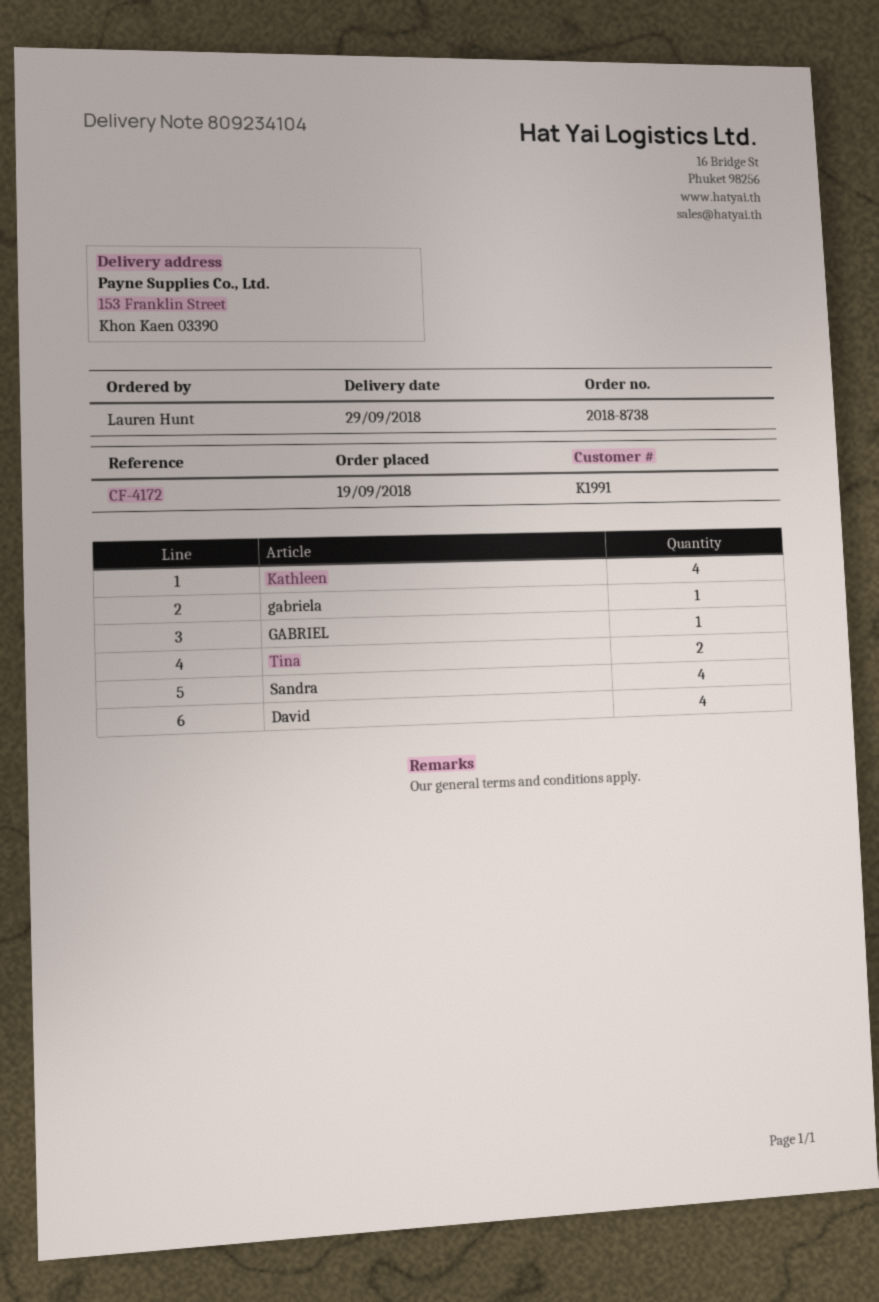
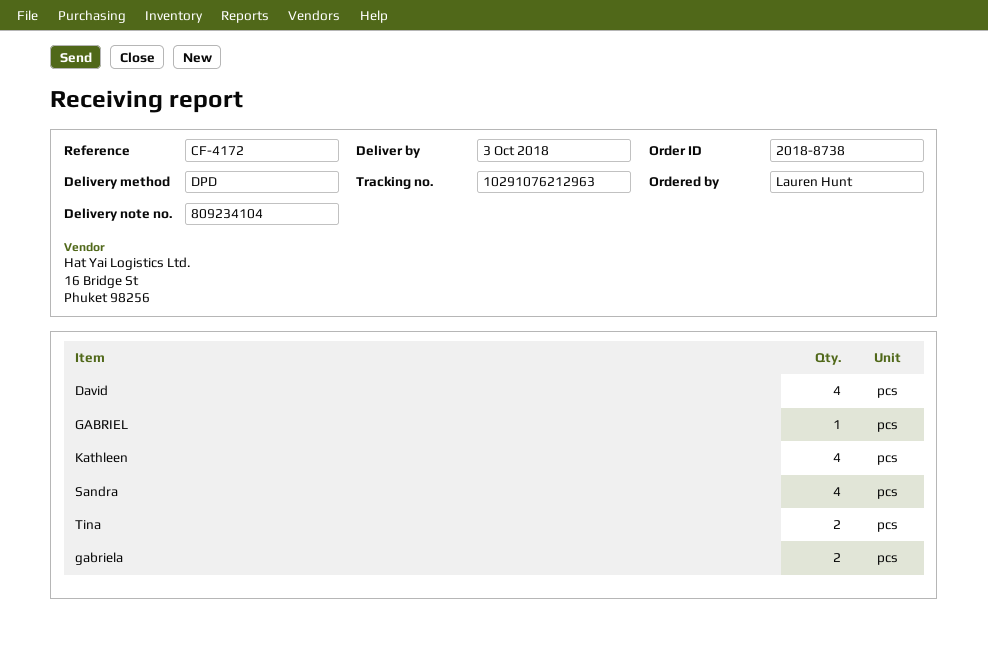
delivery date: 2018-09-29 -> 2018-10-03
gabriela: 1 -> 2

